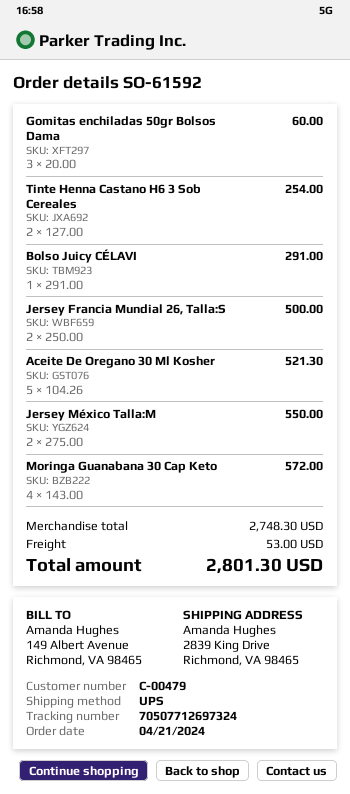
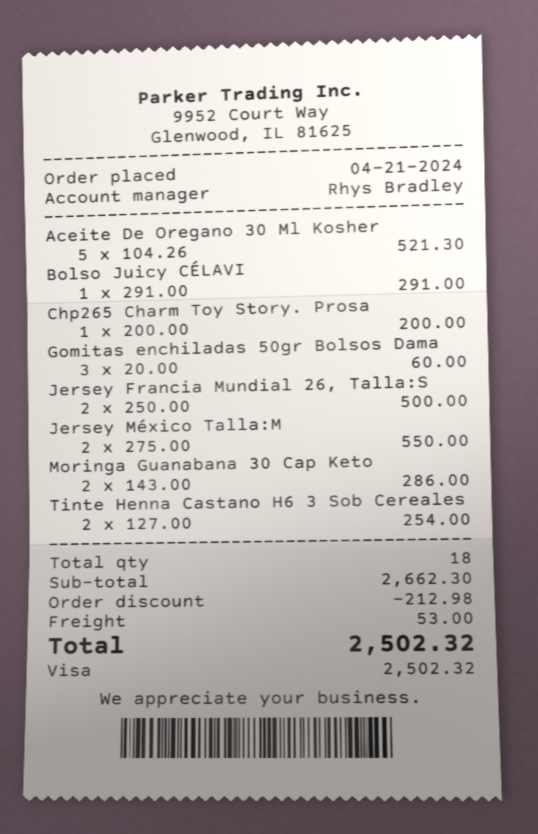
Moringa Guanabana 30 Cap Keto: 4 x 143.00 = 572.00 -> 2 x 143.00 = 286.00
Chp265 Charm Toy Story. Prosa: none -> 1 x 200.00 = 200.00
subtotal: 2748.30 -> 2662.30
discount: none -> 212.98
total: 2801.30 -> 2502.32

